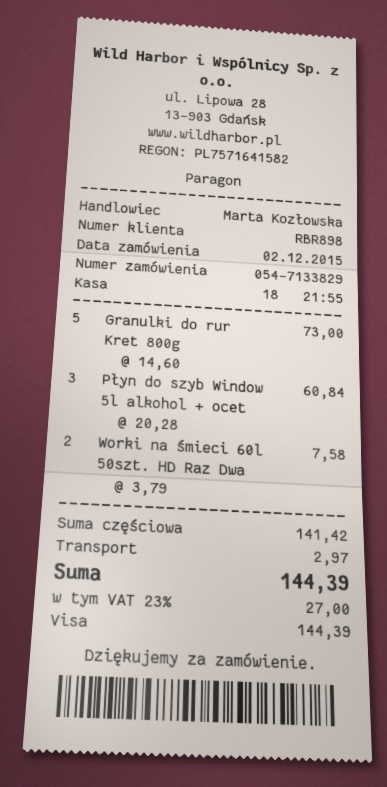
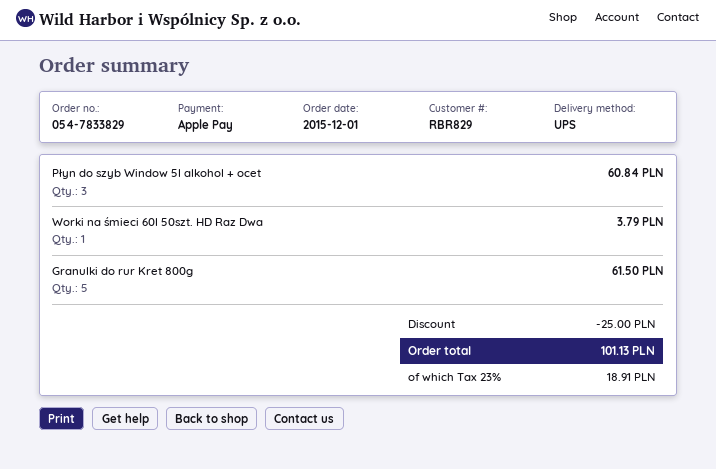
order number: 054-7133829 -> 054-7833829
order date: 2015-12-02 -> 2015-12-01
customer number: RBR898 -> RBR829
payment method: Visa -> Apple Pay
Granulki do rur Kret 800g: 5 for 73.00 -> 5 for 61.50
Worki na śmieci 60l 50szt. HD Raz Dwa: 2 for 7.58 -> 1 for 3.79
discount: none -> 25.00
shipping: 2.97 -> none
tax: 23% = 27.00 -> 23% = 18.91
total: 144.39 -> 101.13

